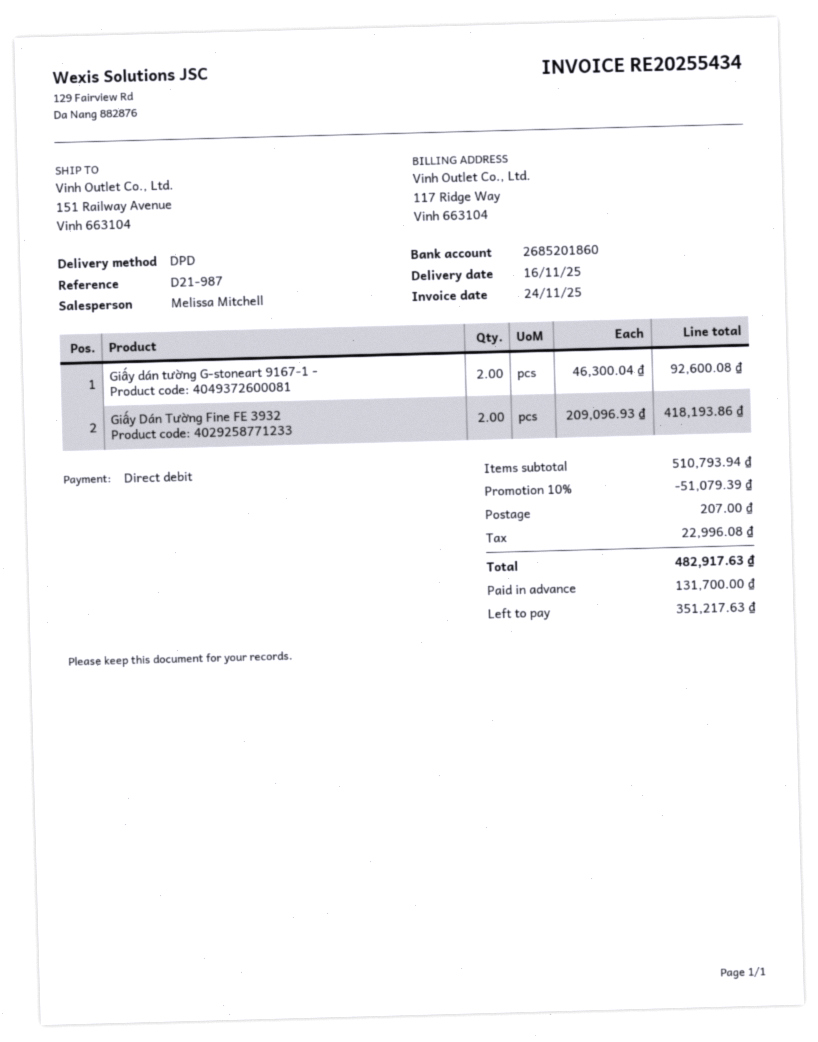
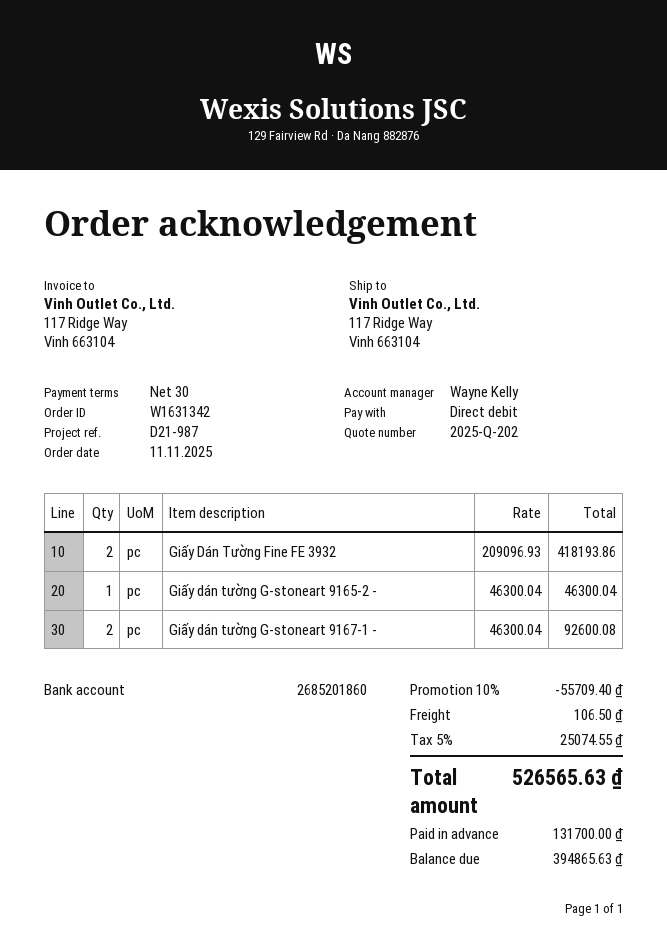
sales rep: Melissa Mitchell -> Wayne Kelly
ship to: 151 Railway Avenue, Vinh 663104 -> 117 Ridge Way, Vinh 663104
Giấy dán tường G-stoneart 9165-2 -: none -> 1 x 46300.04 = 46300.04
discount: 10% = 51079.39 -> 10% = 55709.40
shipping: 207.00 -> 106.50
tax: 22996.08 -> 25074.55
total: 482917.63 -> 526565.63
balance: 351217.63 -> 394865.63

